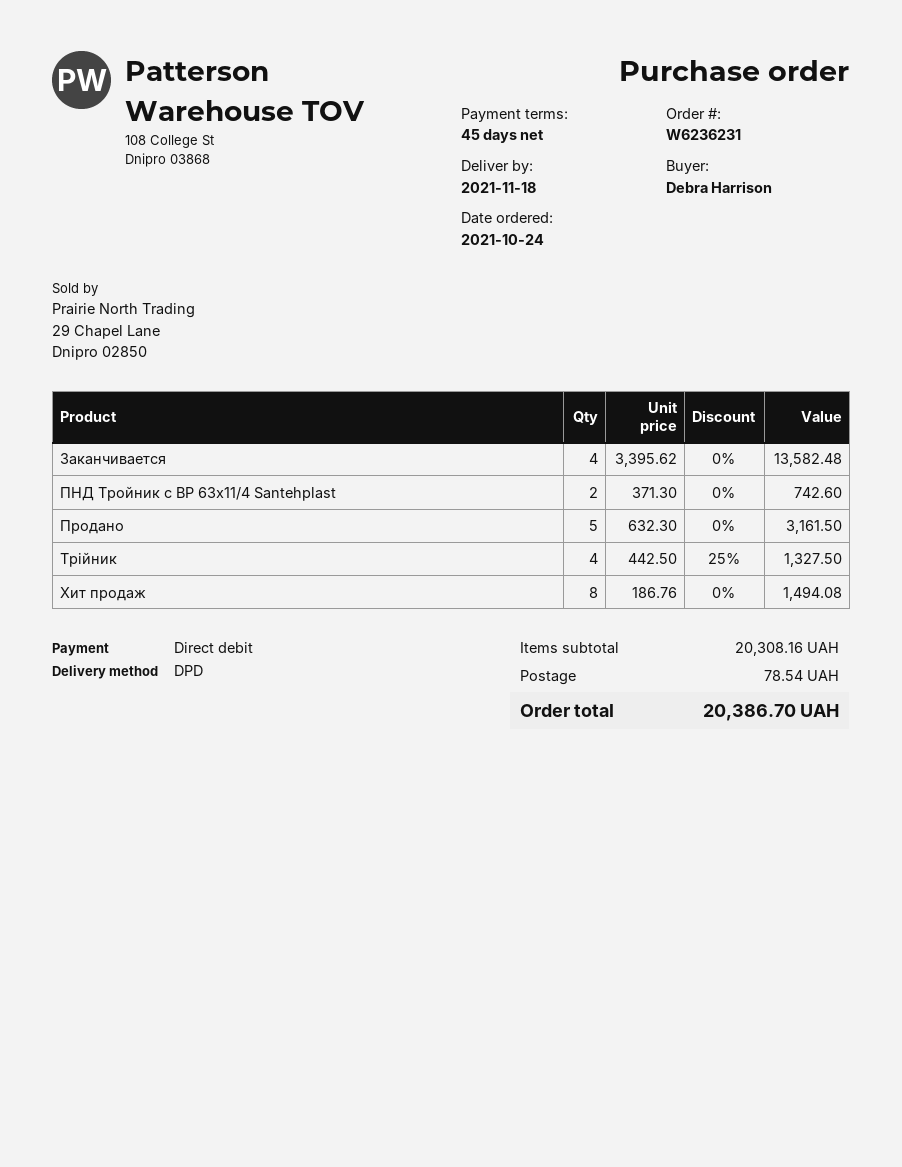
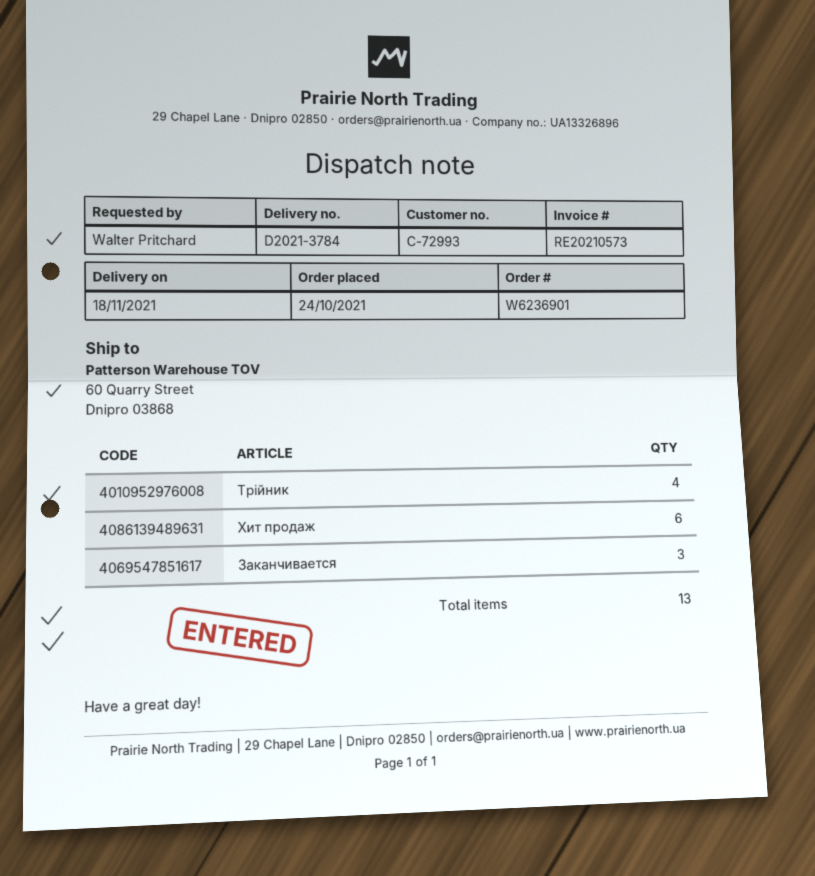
order number: W6236231 -> W6236901
ordered by: Debra Harrison -> Walter Pritchard
Заканчивается: 4 -> 3
ПНД Тройник с ВР 63х11/4 Santehplast: 2 -> none
Продано: 5 -> none
Хит продаж: 8 -> 6

